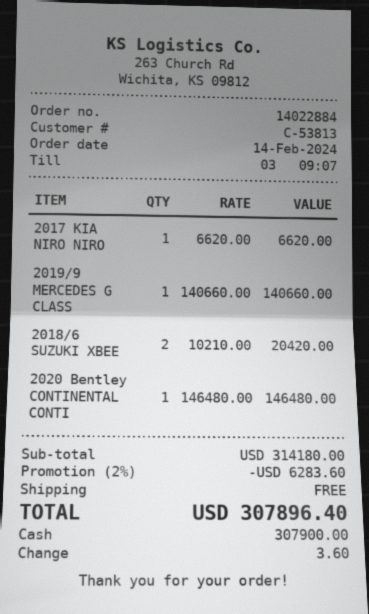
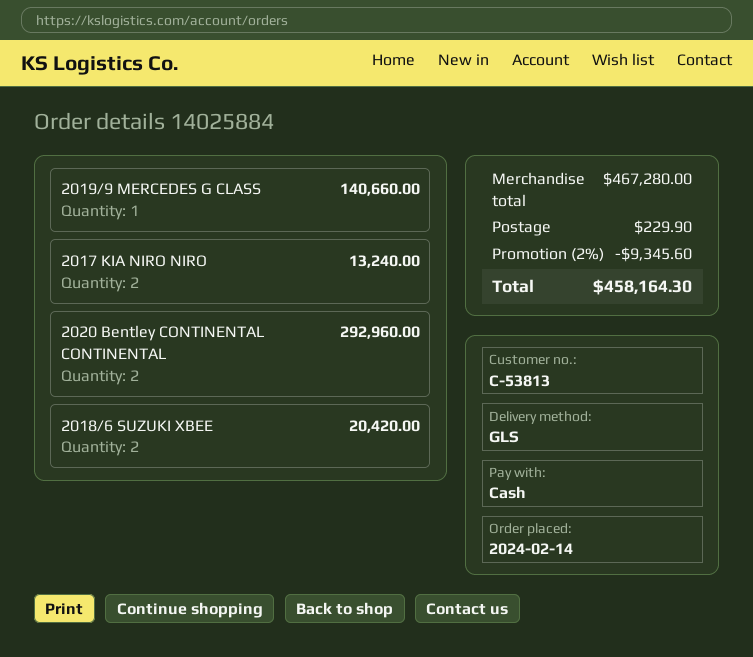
order number: 14022884 -> 14025884
2017 KIA NIRO NIRO: 1 for 6620.00 -> 2 for 13240.00
2020 Bentley CONTINENTAL CONTI: 1 for 146480.00 -> 2 for 292960.00
subtotal: 314180.00 -> 467280.00
discount: 2% = 6283.60 -> 2% = 9345.60
shipping: 0.00 -> 229.90
total: 307896.40 -> 458164.30

